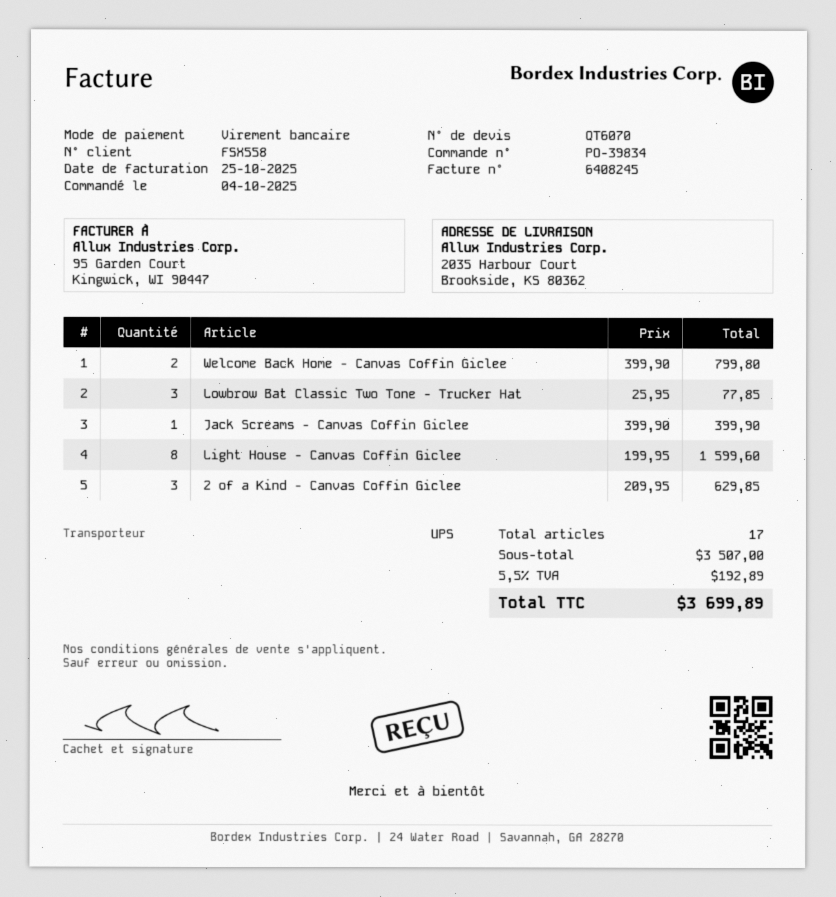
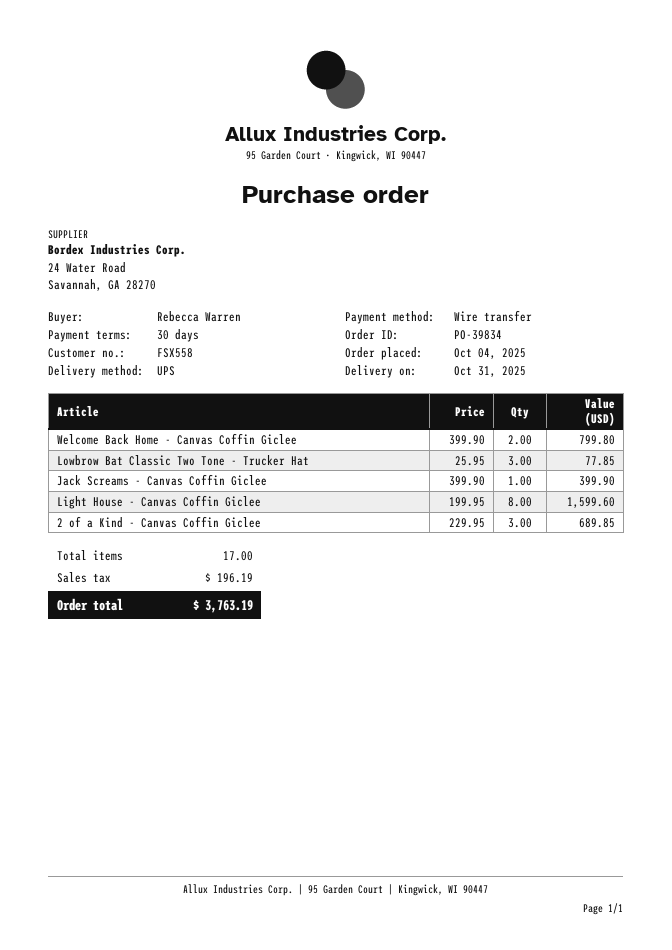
2 of a Kind - Canvas Coffin Giclee: 3 x 209.95 = 629.85 -> 3 x 229.95 = 689.85
tax: 192.89 -> 196.19
total: 3699.89 -> 3763.19

